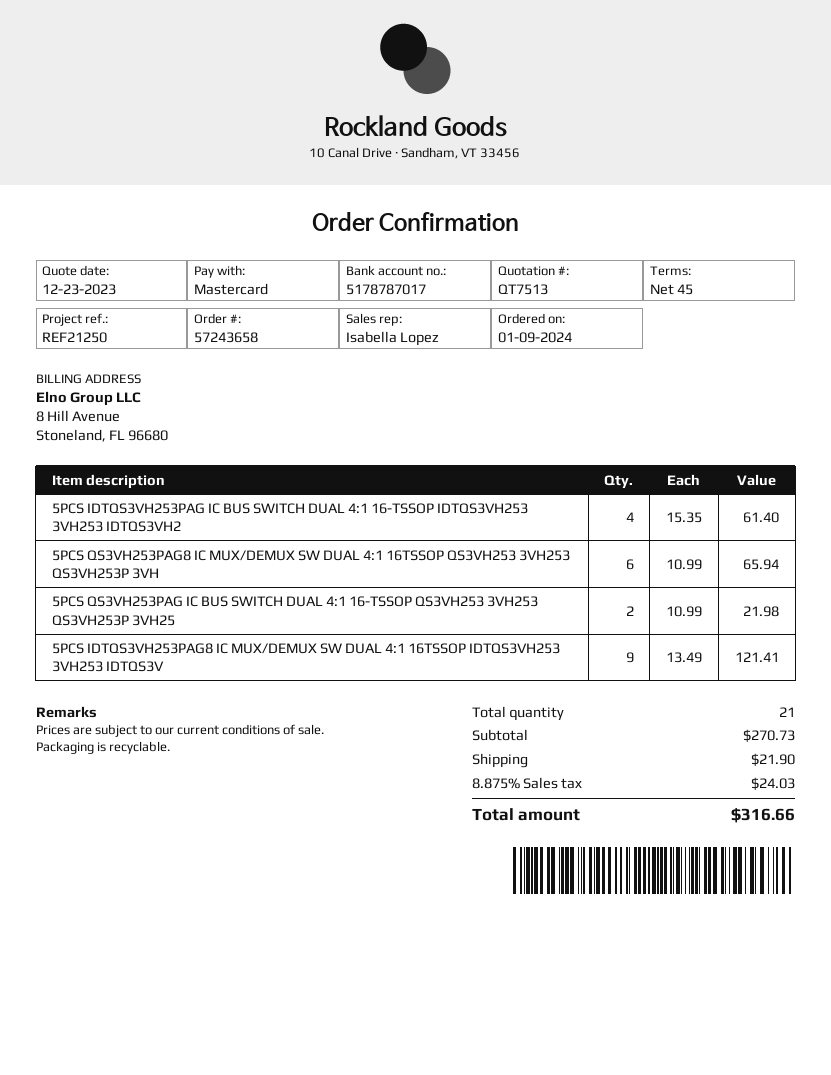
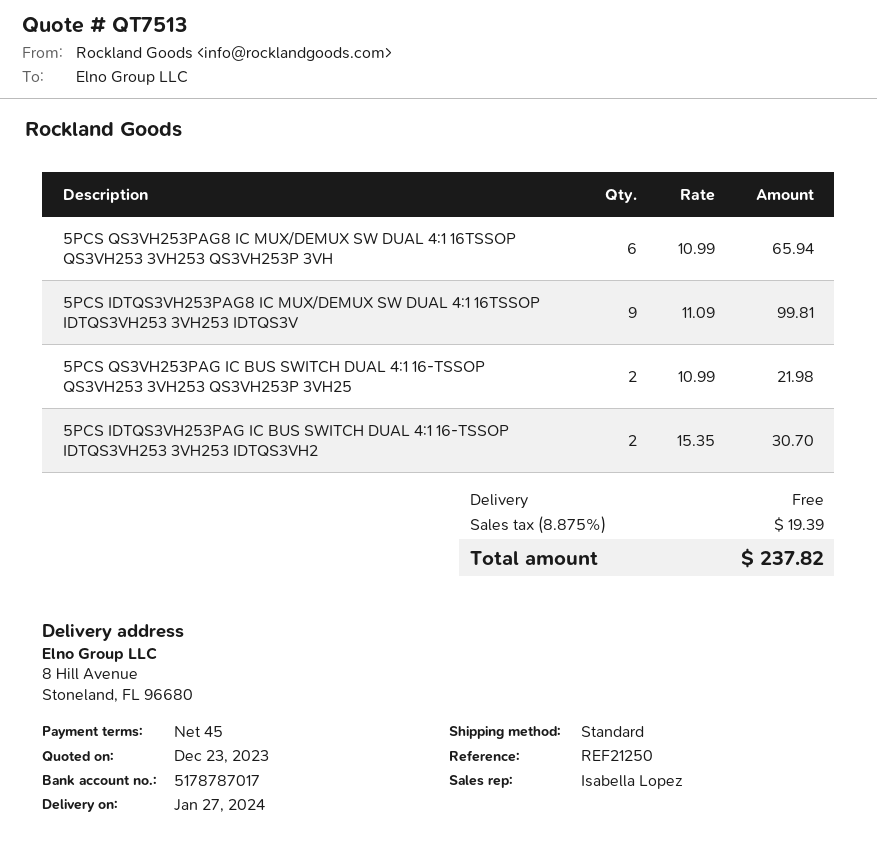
5PCS IDTQS3VH253PAG IC BUS SWITCH DUAL 4:1 16-TSSOP IDTQS3VH253 3VH253 IDTQS3VH2: 4 x 15.35 = 61.40 -> 2 x 15.35 = 30.70
5PCS IDTQS3VH253PAG8 IC MUX/DEMUX SW DUAL 4:1 16TSSOP IDTQS3VH253 3VH253 IDTQS3V: 9 x 13.49 = 121.41 -> 9 x 11.09 = 99.81
shipping: 21.90 -> 0.00
tax: 8.875% = 24.03 -> 8.875% = 19.39
total: 316.66 -> 237.82

